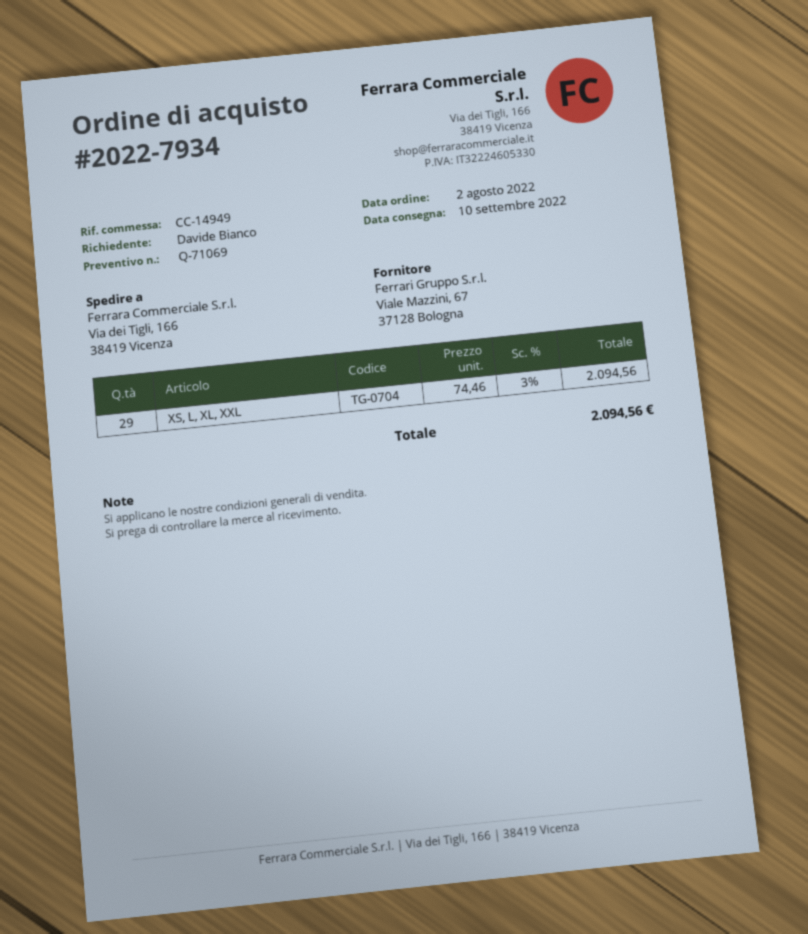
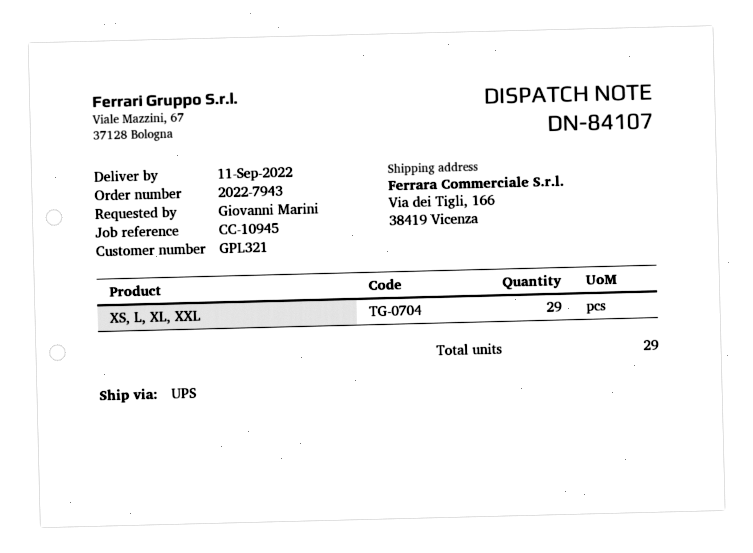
order number: 2022-7934 -> 2022-7943
delivery date: 2022-09-10 -> 2022-09-11
reference: CC-14949 -> CC-10945
ordered by: Davide Bianco -> Giovanni Marini

